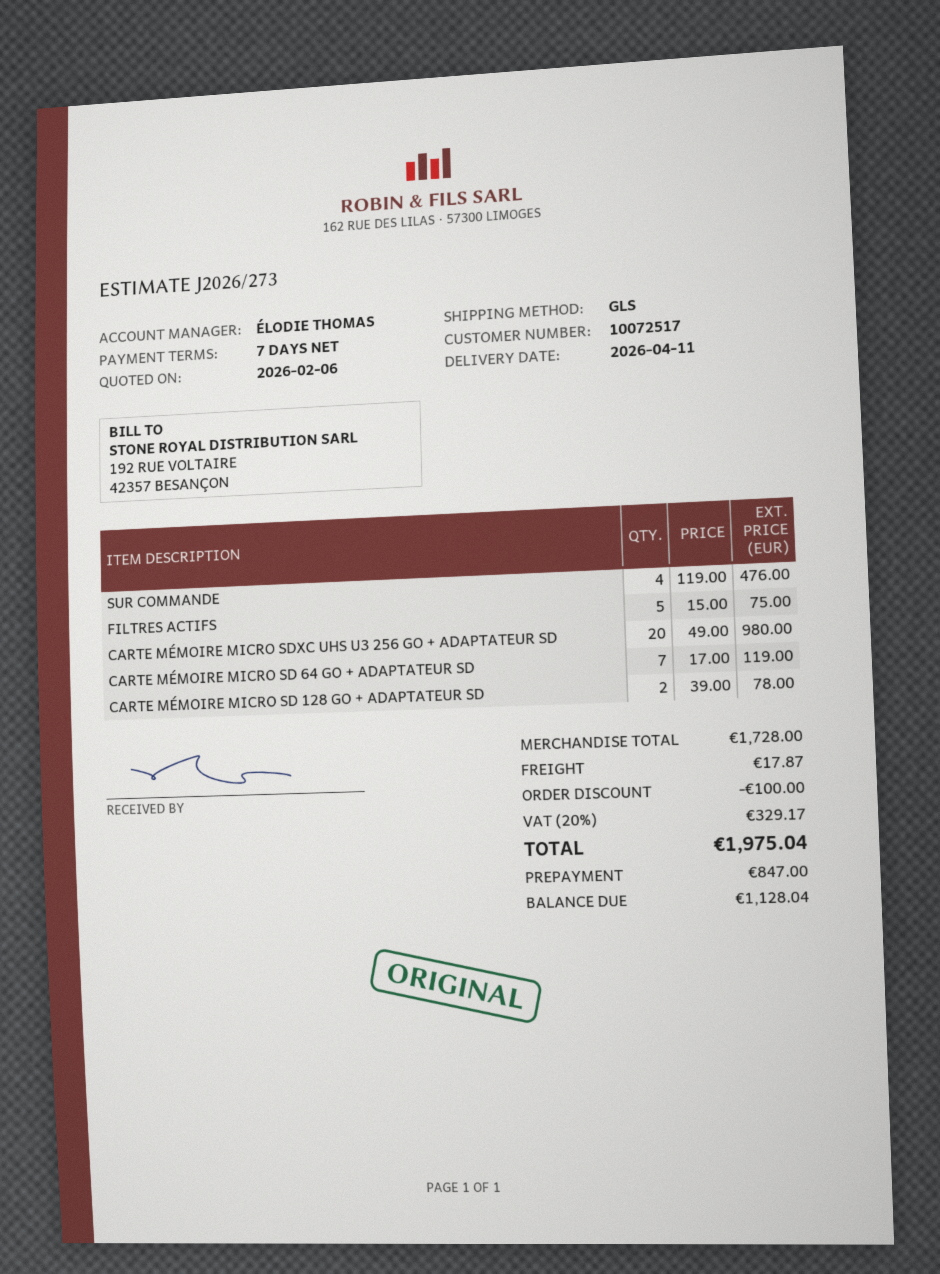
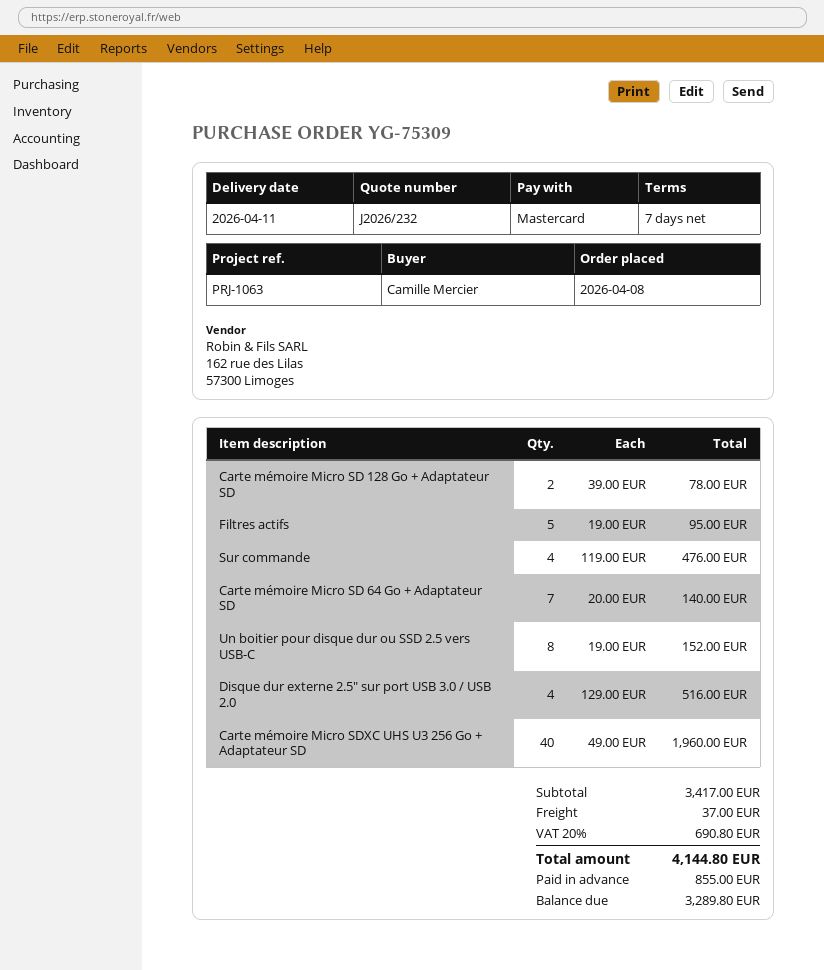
quote number: J2026/273 -> J2026/232
FILTRES ACTIFS: 5 x 15.00 = 75.00 -> 5 x 19.00 = 95.00
CARTE MÉMOIRE MICRO SDXC UHS U3 256 GO + ADAPTATEUR SD: 20 x 49.00 = 980.00 -> 40 x 49.00 = 1960.00
CARTE MÉMOIRE MICRO SD 64 GO + ADAPTATEUR SD: 7 x 17.00 = 119.00 -> 7 x 20.00 = 140.00
Un boitier pour disque dur ou SSD 2.5 vers USB-C: none -> 8 x 19.00 = 152.00
Disque dur externe 2.5" sur port USB 3.0 / USB 2.0: none -> 4 x 129.00 = 516.00
subtotal: 1728.00 -> 3417.00
discount: 100.00 -> none
shipping: 17.87 -> 37.00
tax: 20% = 329.17 -> 20% = 690.80
total: 1975.04 -> 4144.80
deposit: 847.00 -> 855.00
balance: 1128.04 -> 3289.80

